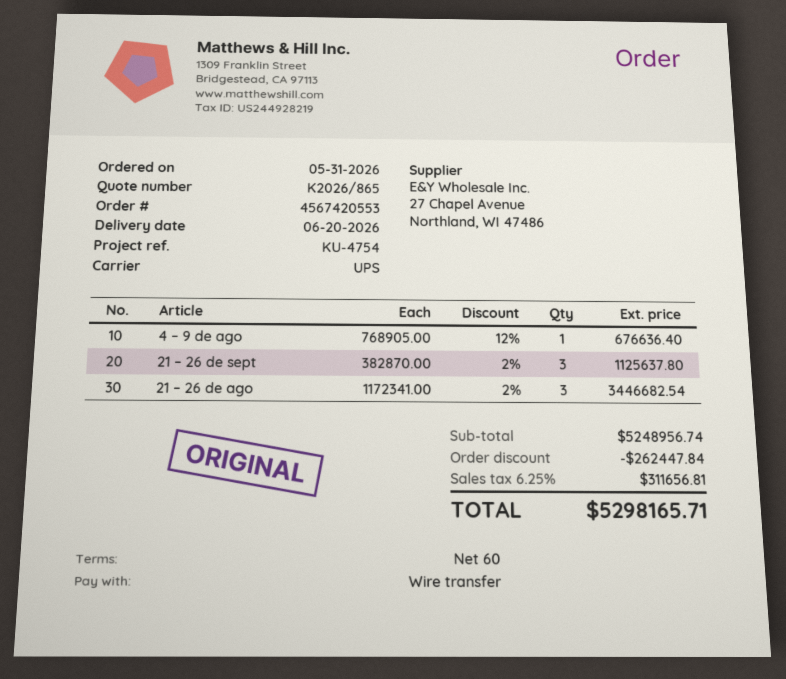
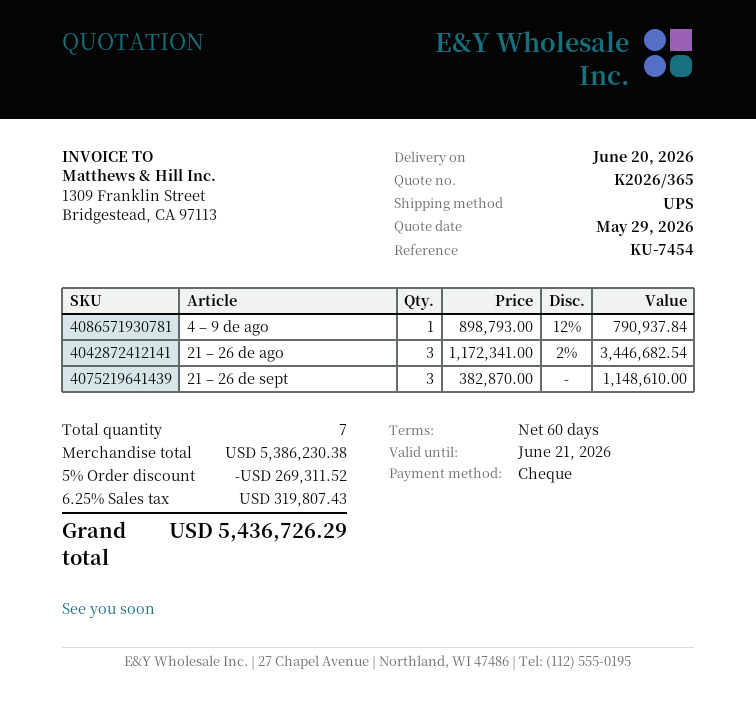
quote number: K2026/865 -> K2026/365
reference: KU-4754 -> KU-7454
payment method: bank transfer -> cheque
4 – 9 de ago: 1 x 768905.00 - 12% = 676636.40 -> 1 x 898793.00 - 12% = 790937.84
21 – 26 de sept: 3 x 382870.00 - 2% = 1125637.80 -> 3 x 382870.00 = 1148610.00
subtotal: 5248956.74 -> 5386230.38
discount: 262447.84 -> 269311.52
tax: 6.25% = 311656.81 -> 6.25% = 319807.43
total: 5298165.71 -> 5436726.29

